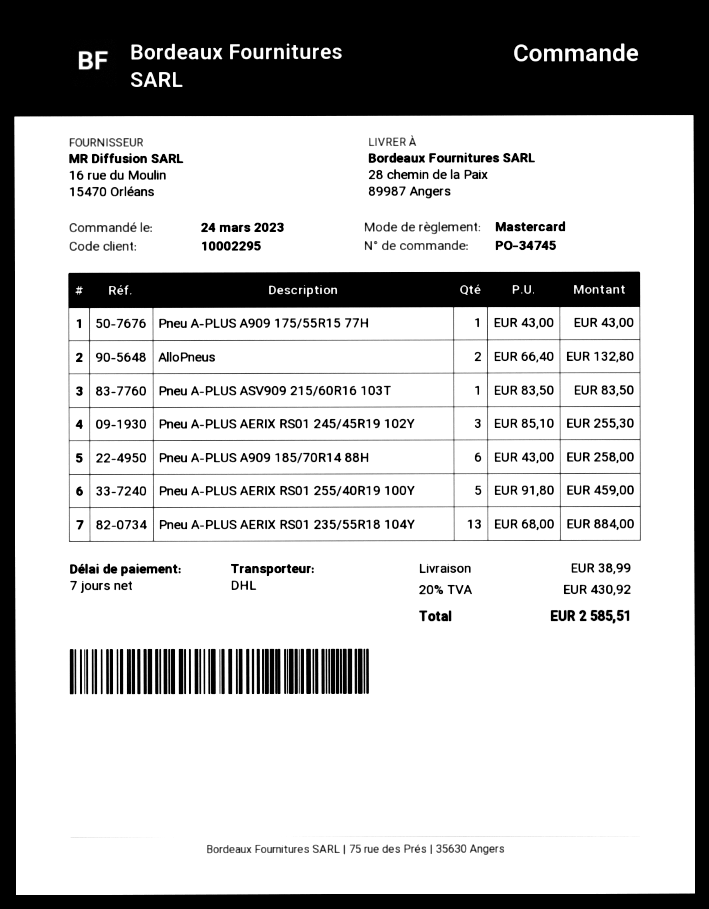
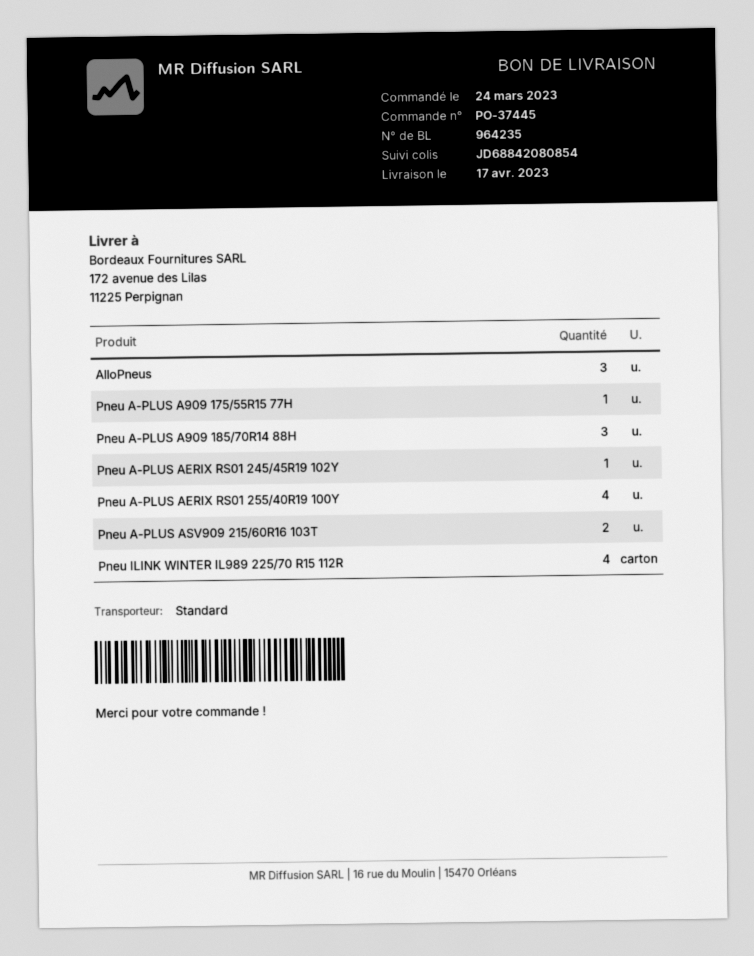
order number: PO-34745 -> PO-37445
shipping method: DHL -> standard
ship to: 28 chemin de la Paix, 89987 Angers -> 172 avenue des Lilas, 11225 Perpignan
AlloPneus: 2 -> 3
Pneu A-PLUS ASV909 215/60R16 103T: 1 -> 2
Pneu A-PLUS AERIX RS01 245/45R19 102Y: 3 -> 1
Pneu A-PLUS A909 185/70R14 88H: 6 -> 3
Pneu A-PLUS AERIX RS01 255/40R19 100Y: 5 -> 4
Pneu A-PLUS AERIX RS01 235/55R18 104Y: 13 -> none
Pneu ILINK WINTER IL989 225/70 R15 112R: none -> 4

